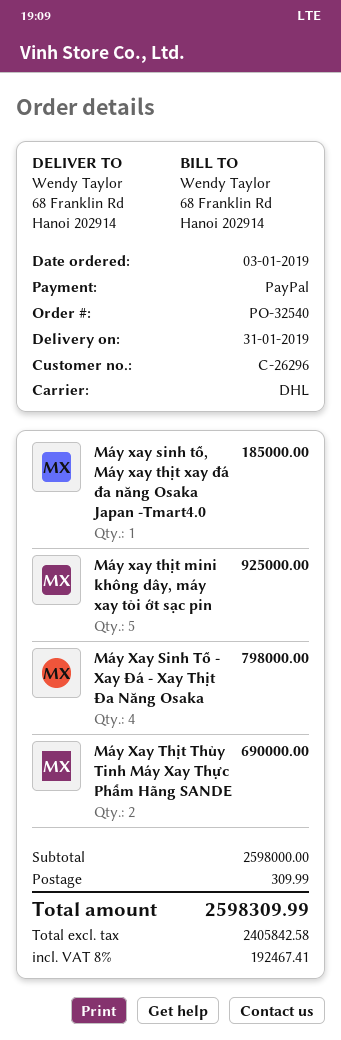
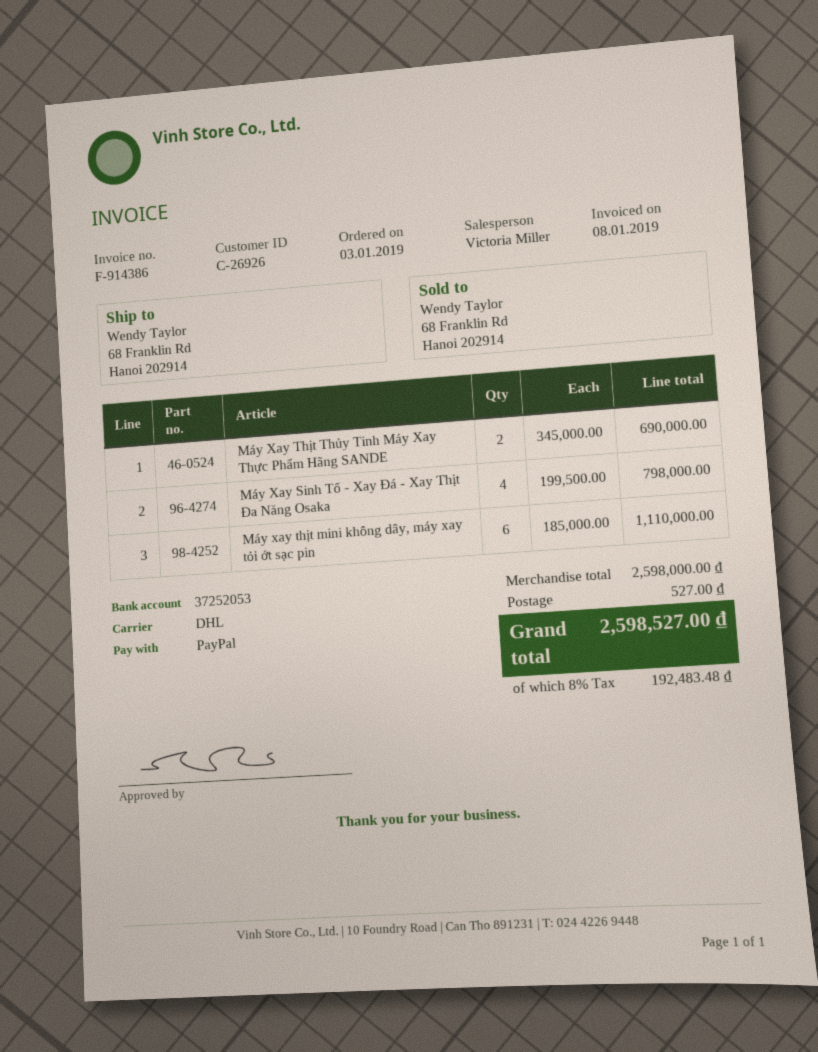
customer number: C-26296 -> C-26926
Máy xay sinh tố, Máy xay thịt xay đá đa năng Osaka Japan -Tmart4.0: 1 for 185000.00 -> none
Máy xay thịt mini không dây, máy xay tỏi ớt sạc pin: 5 for 925000.00 -> 6 for 1110000.00
shipping: 309.99 -> 527.00
tax: 8% = 192467.41 -> 8% = 192483.48
total: 2598309.99 -> 2598527.00

